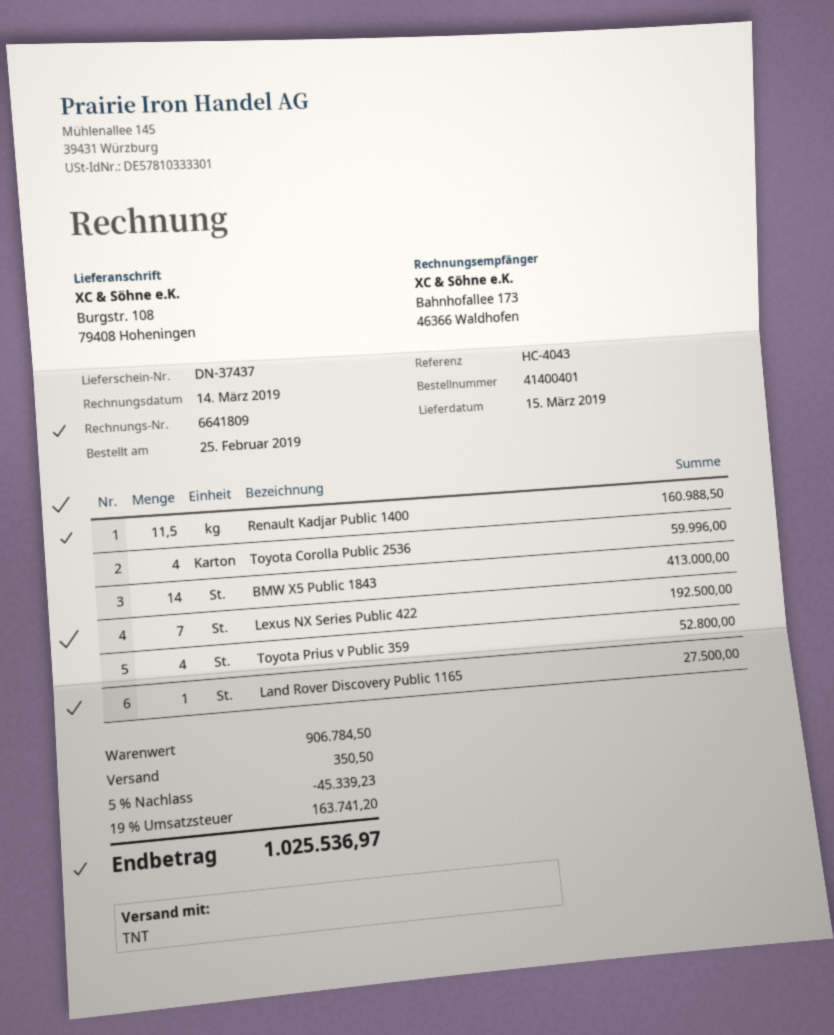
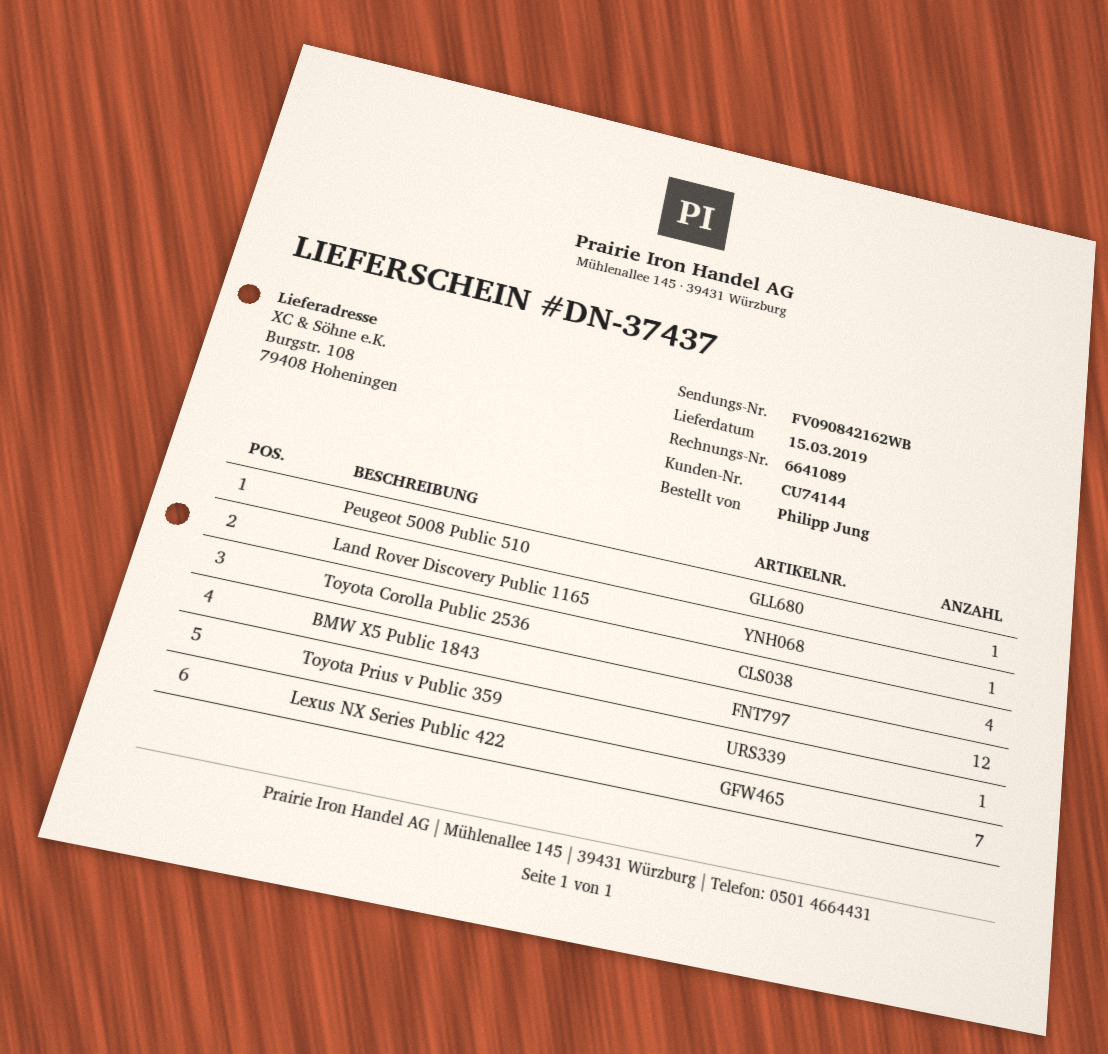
invoice number: 6641809 -> 6641089
Renault Kadjar Public 1400: 11.5 -> none
BMW X5 Public 1843: 14 -> 12
Toyota Prius v Public 359: 4 -> 1
Peugeot 5008 Public 510: none -> 1

